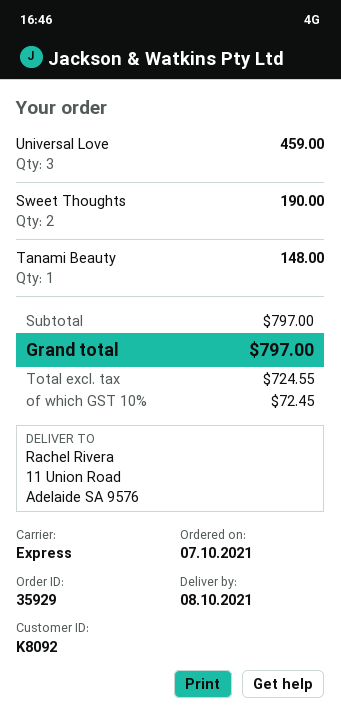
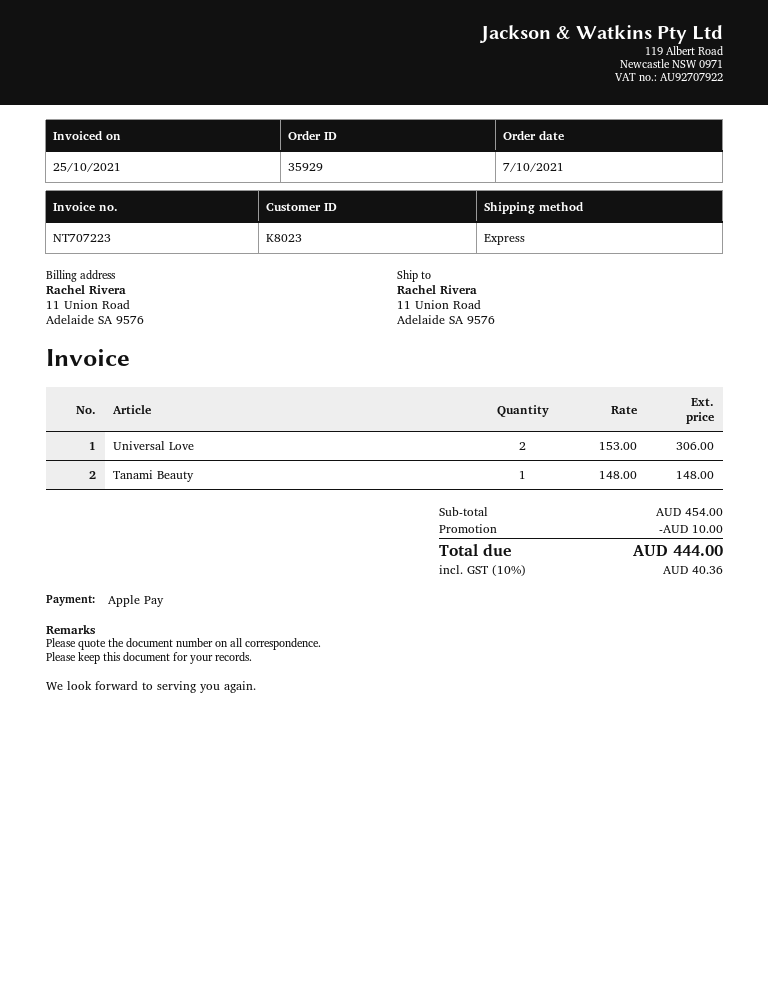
customer number: K8092 -> K8023
Universal Love: 3 for 459.00 -> 2 for 306.00
Sweet Thoughts: 2 for 190.00 -> none
subtotal: 797.00 -> 454.00
discount: none -> 10.00
tax: 10% = 72.45 -> 10% = 40.36
total: 797.00 -> 444.00

